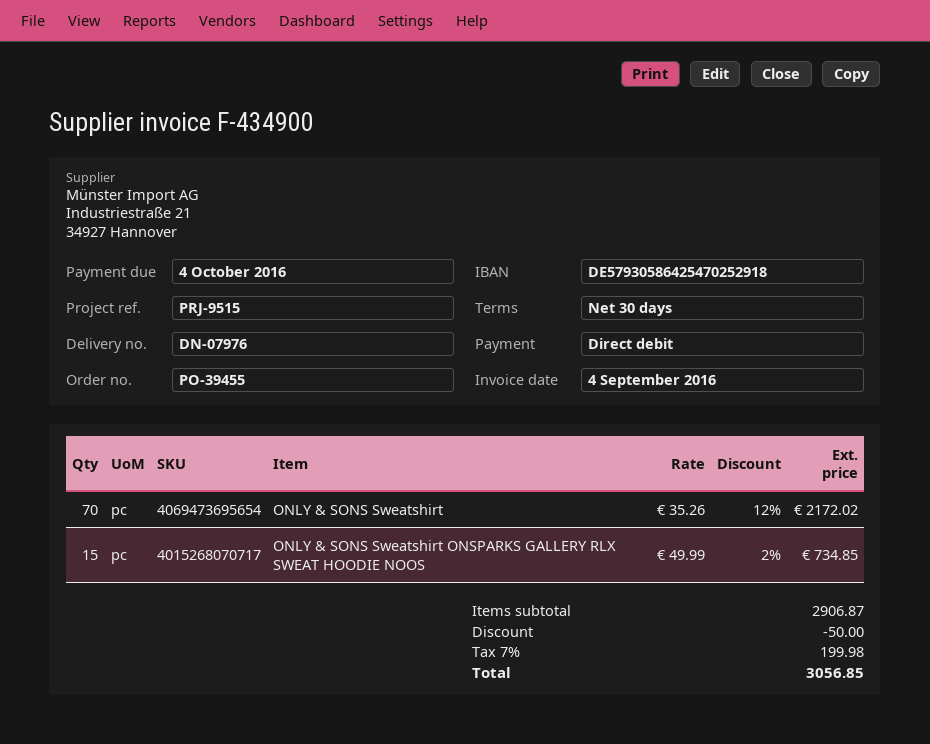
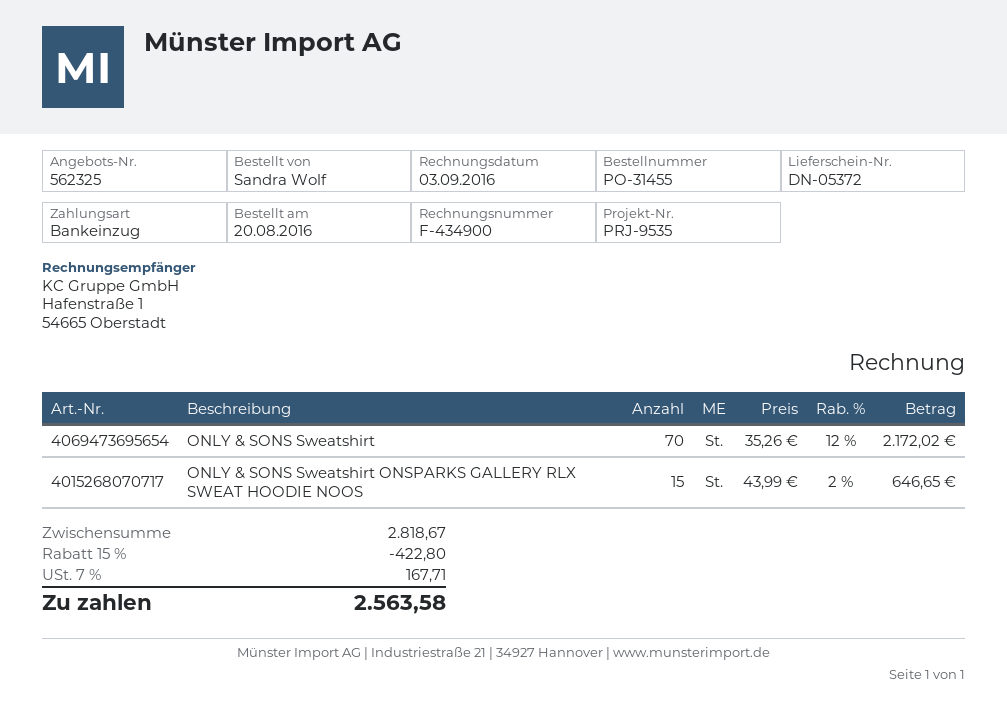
order number: PO-39455 -> PO-31455
delivery note number: DN-07976 -> DN-05372
invoice date: 2016-09-04 -> 2016-09-03
reference: PRJ-9515 -> PRJ-9535
ONLY & SONS Sweatshirt ONSPARKS GALLERY RLX SWEAT HOODIE NOOS: 15 x 49.99 - 2% = 734.85 -> 15 x 43.99 - 2% = 646.65
subtotal: 2906.87 -> 2818.67
discount: 50.00 -> 422.80
tax: 7% = 199.98 -> 7% = 167.71
total: 3056.85 -> 2563.58

